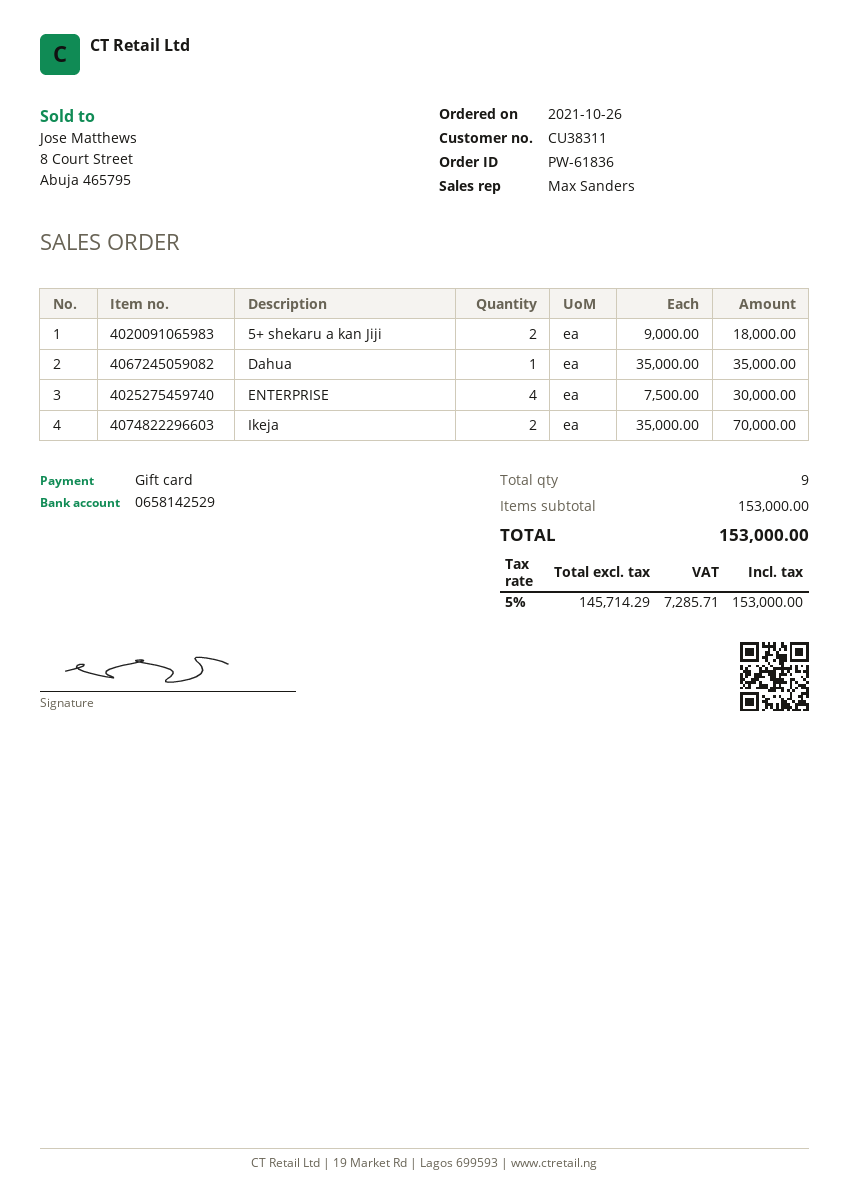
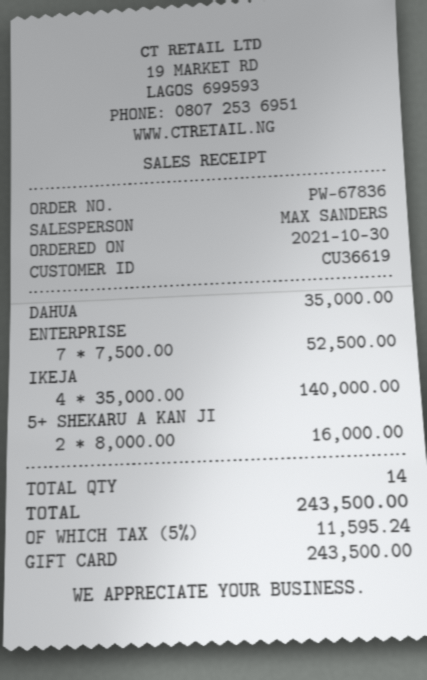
order number: PW-61836 -> PW-67836
order date: 2021-10-26 -> 2021-10-30
customer number: CU38311 -> CU36619
5+ shekaru a kan Jiji: 2 x 9000.00 = 18000.00 -> 2 x 8000.00 = 16000.00
ENTERPRISE: 4 x 7500.00 = 30000.00 -> 7 x 7500.00 = 52500.00
Ikeja: 2 x 35000.00 = 70000.00 -> 4 x 35000.00 = 140000.00
total quantity: 9 -> 14
tax: 5% = 7285.71 -> 5% = 11595.24
total: 153000.00 -> 243500.00

